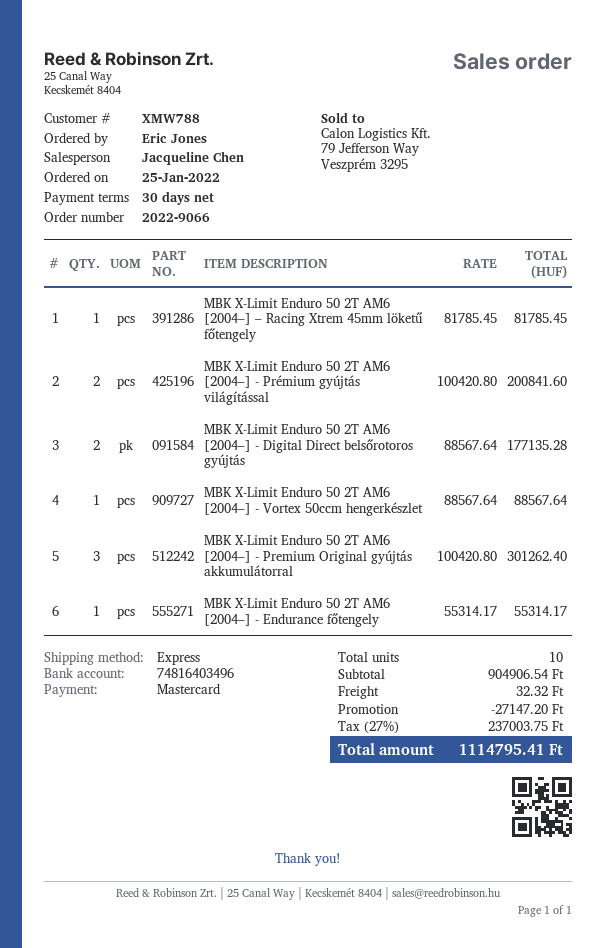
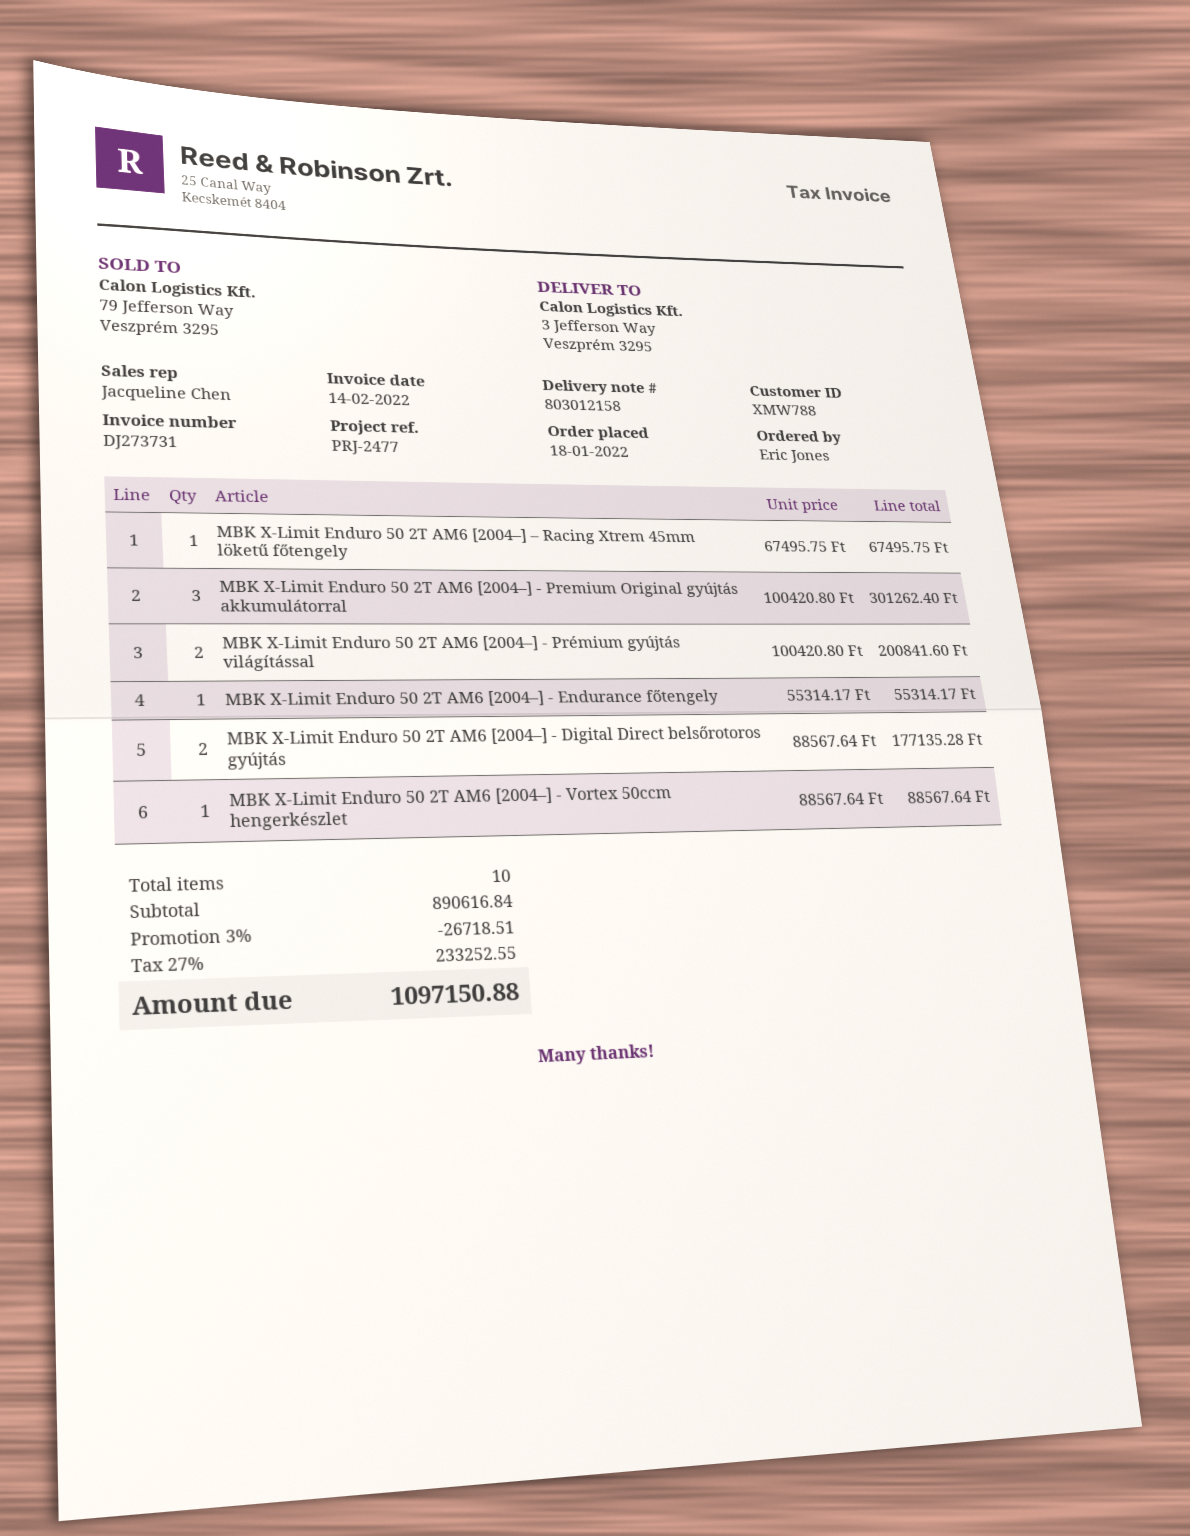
order date: 2022-01-25 -> 2022-01-18
MBK X-Limit Enduro 50 2T AM6 [2004–] – Racing Xtrem 45mm löketű főtengely: 1 x 81785.45 = 81785.45 -> 1 x 67495.75 = 67495.75
subtotal: 904906.54 -> 890616.84
discount: 27147.20 -> 26718.51
shipping: 32.32 -> none
tax: 27% = 237003.75 -> 27% = 233252.55
total: 1114795.41 -> 1097150.88

